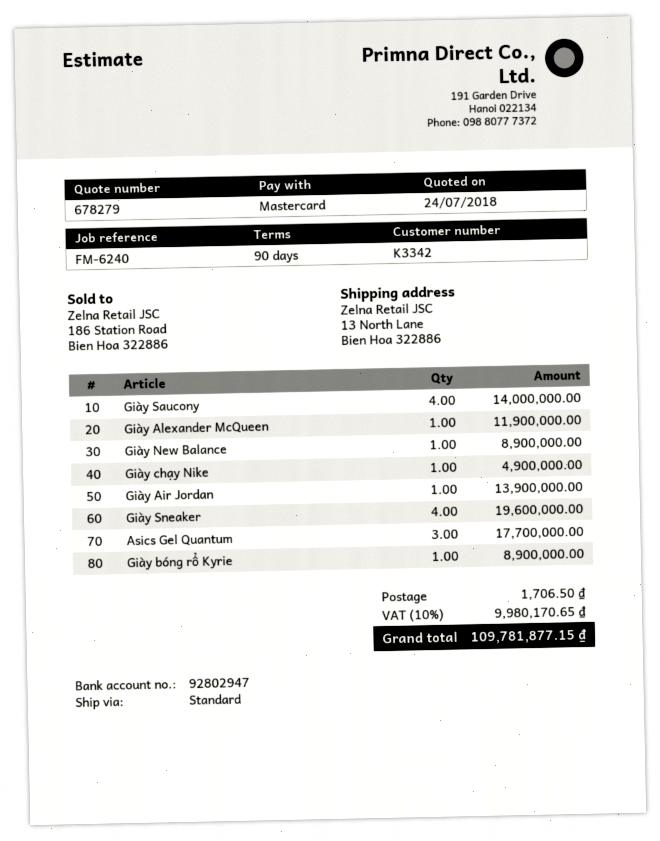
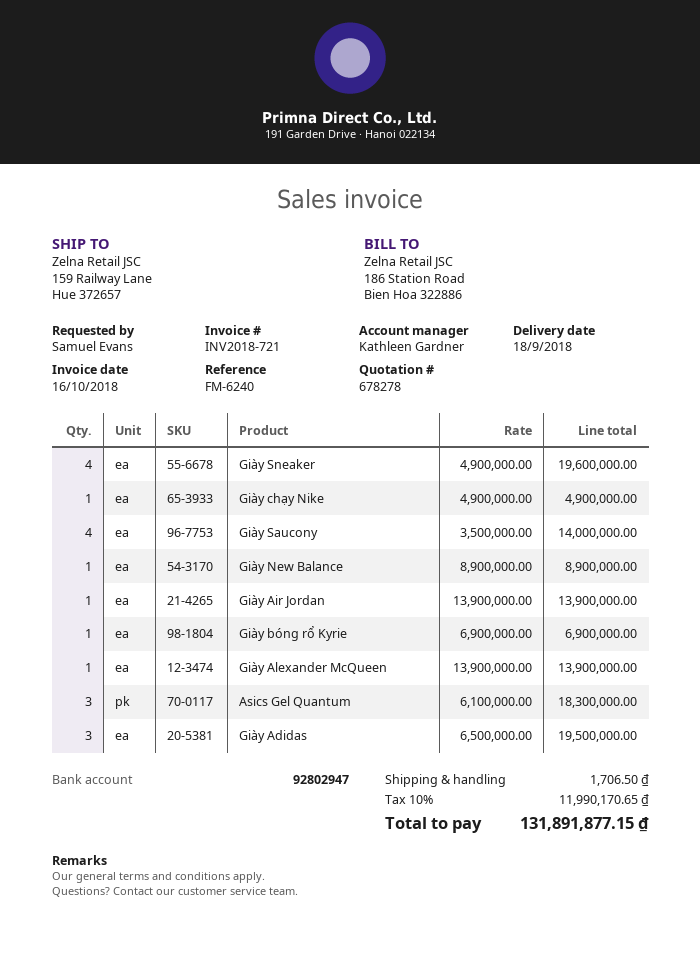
quote number: 678279 -> 678278
ship to: 13 North Lane, Bien Hoa 322886 -> 159 Railway Lane, Hue 372657
Giày Alexander McQueen: 1 for 11900000.00 -> 1 for 13900000.00
Asics Gel Quantum: 3 for 17700000.00 -> 3 for 18300000.00
Giày bóng rổ Kyrie: 1 for 8900000.00 -> 1 for 6900000.00
Giày Adidas: none -> 3 for 19500000.00
tax: 10% = 9980170.65 -> 10% = 11990170.65
total: 109781877.15 -> 131891877.15

